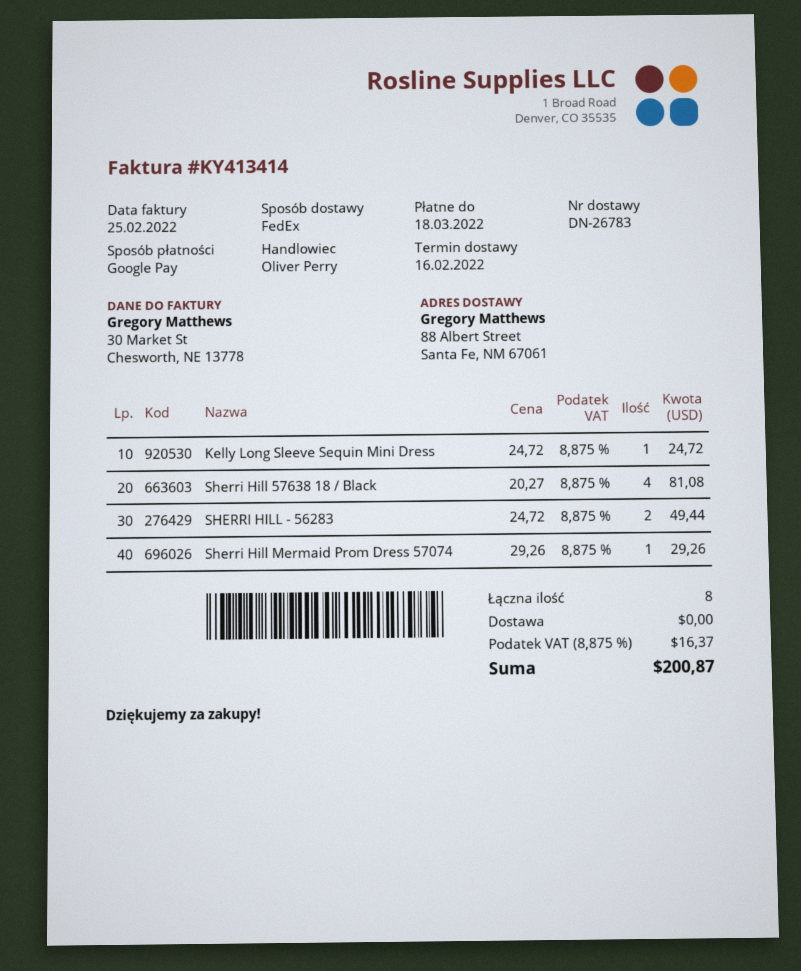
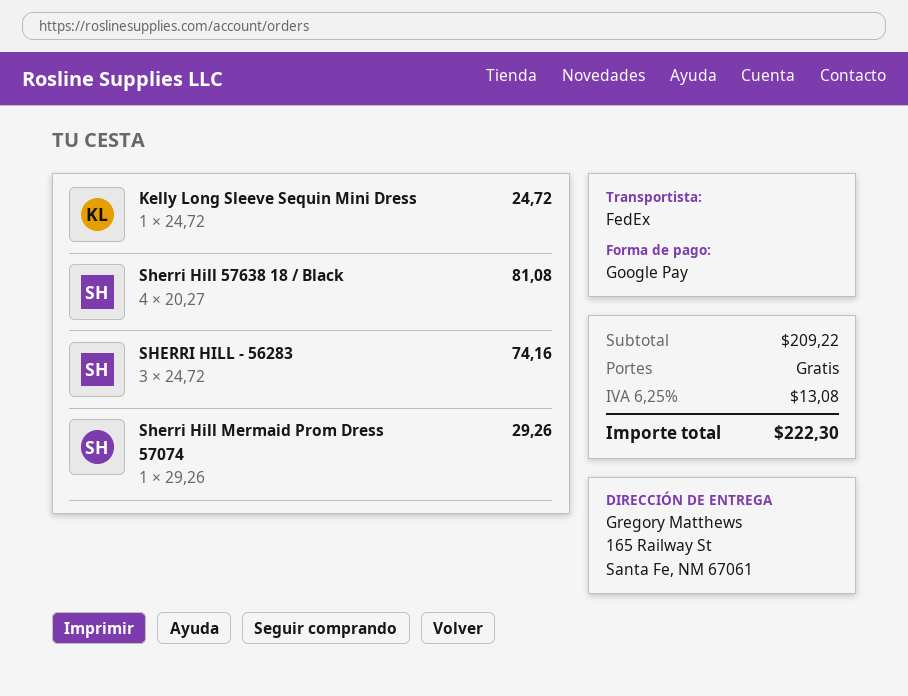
ship to: 88 Albert Street, Santa Fe, NM 67061 -> 165 Railway St, Santa Fe, NM 67061
SHERRI HILL - 56283: 2 x 24.72 = 49.44 -> 3 x 24.72 = 74.16
tax: 8.875% = 16.37 -> 6.25% = 13.08
total: 200.87 -> 222.30

